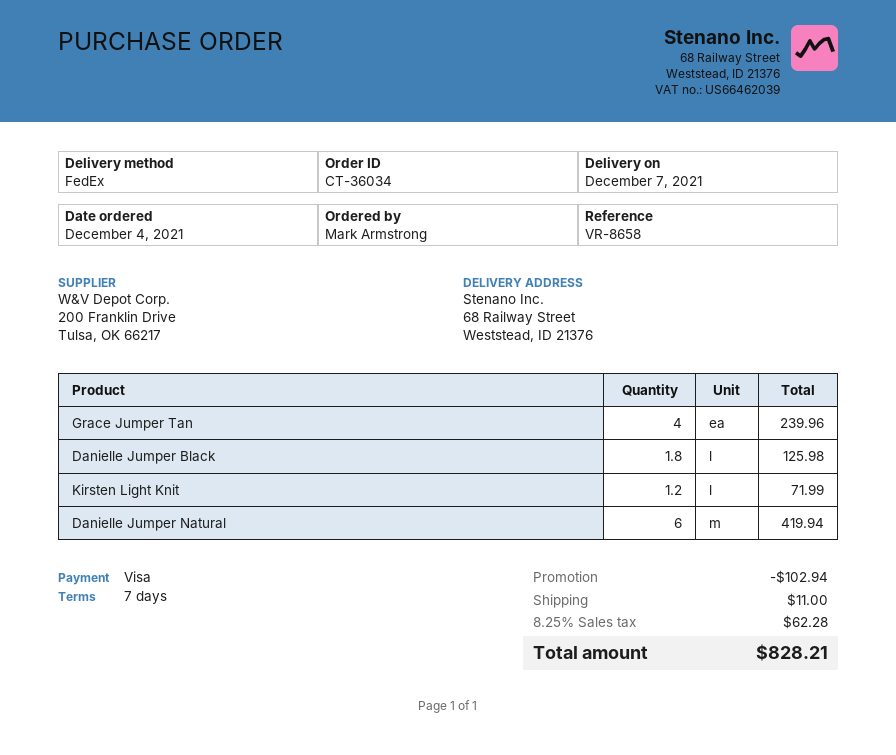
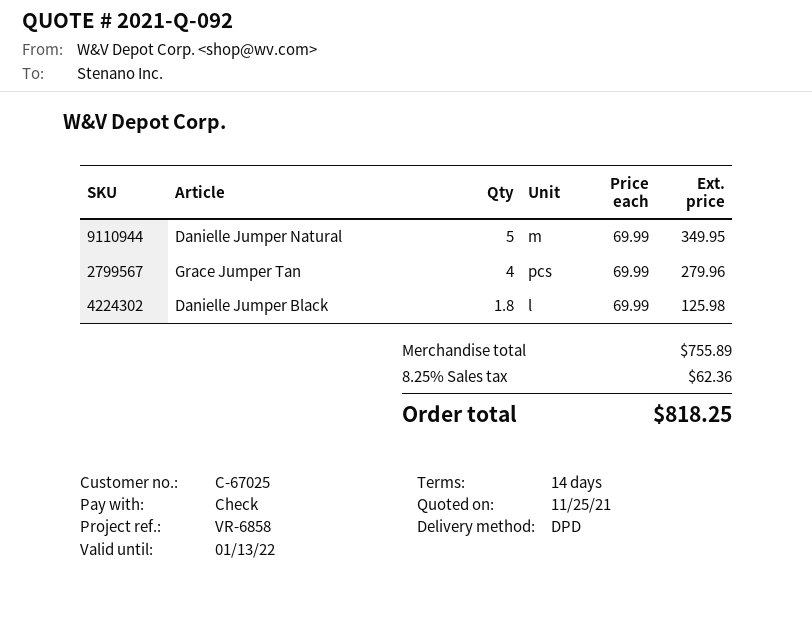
payment terms: 7 days -> 14 days
reference: VR-8658 -> VR-6858
payment method: Visa -> cheque
shipping method: FedEx -> DPD
Grace Jumper Tan: 4 for 239.96 -> 4 for 279.96
Kirsten Light Knit: 1.2 for 71.99 -> none
Danielle Jumper Natural: 6 for 419.94 -> 5 for 349.95
discount: 102.94 -> none
shipping: 11.00 -> none
tax: 8.25% = 62.28 -> 8.25% = 62.36
total: 828.21 -> 818.25

